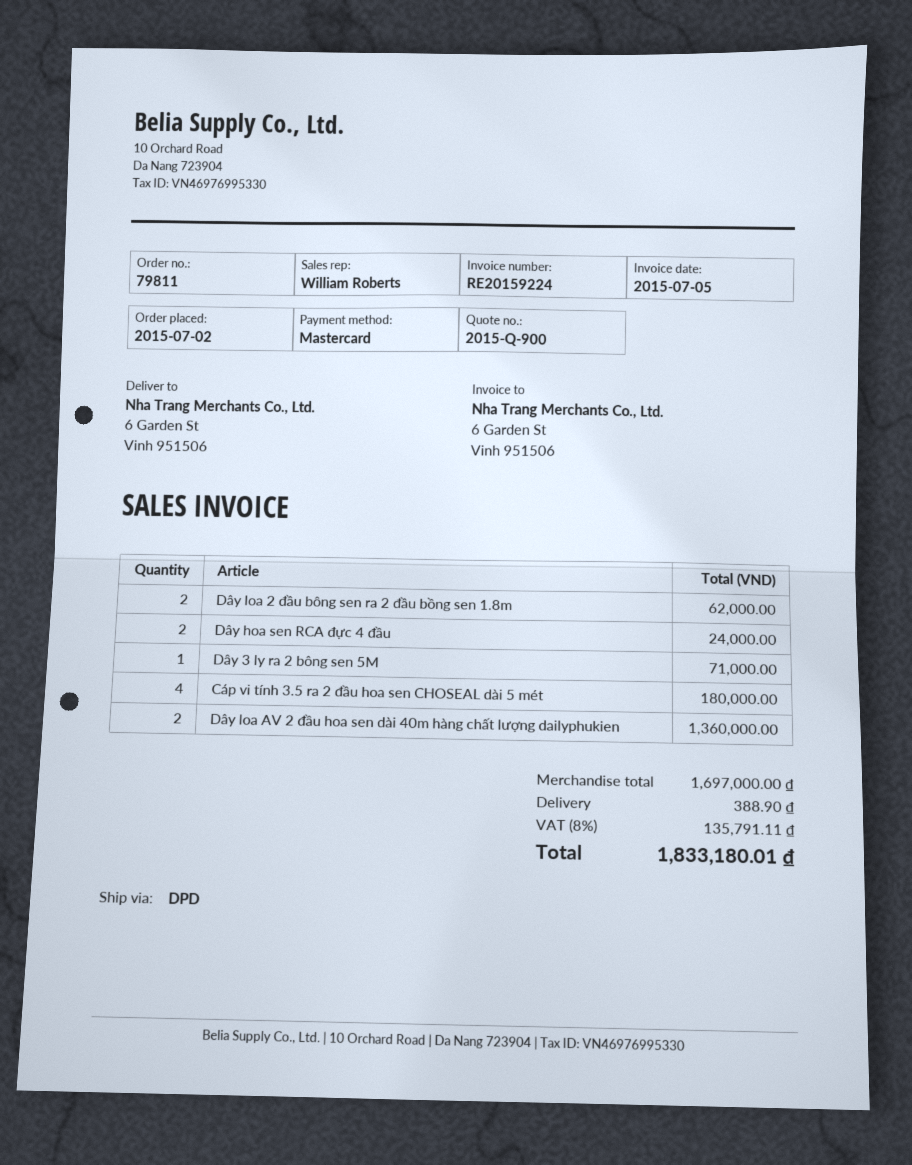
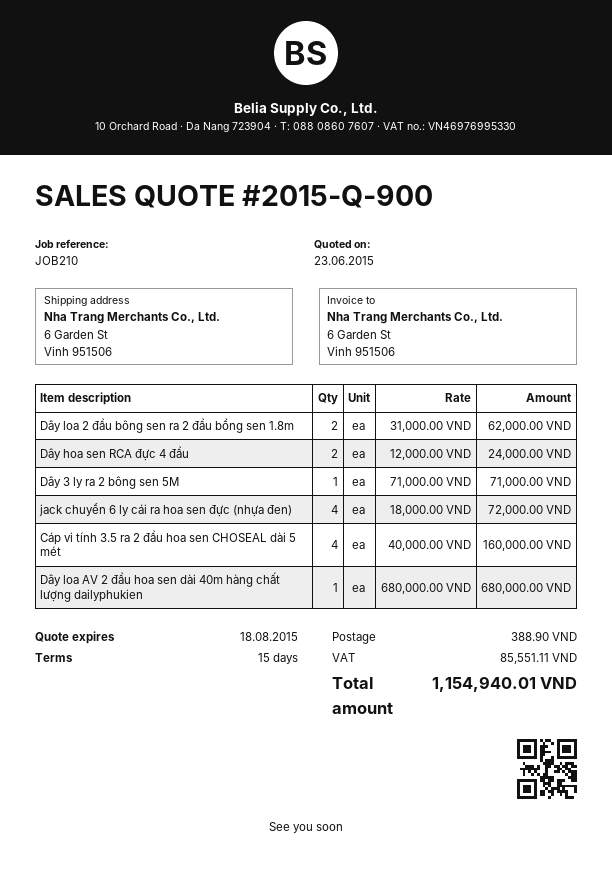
Cáp vi tính 3.5 ra 2 đầu hoa sen CHOSEAL dài 5 mét: 4 for 180000.00 -> 4 for 160000.00
Dây loa AV 2 đầu hoa sen dài 40m hàng chất lượng dailyphukien: 2 for 1360000.00 -> 1 for 680000.00
jack chuyển 6 ly cái ra hoa sen đực (nhựa đen): none -> 4 for 72000.00
tax: 135791.11 -> 85551.11
total: 1833180.01 -> 1154940.01

